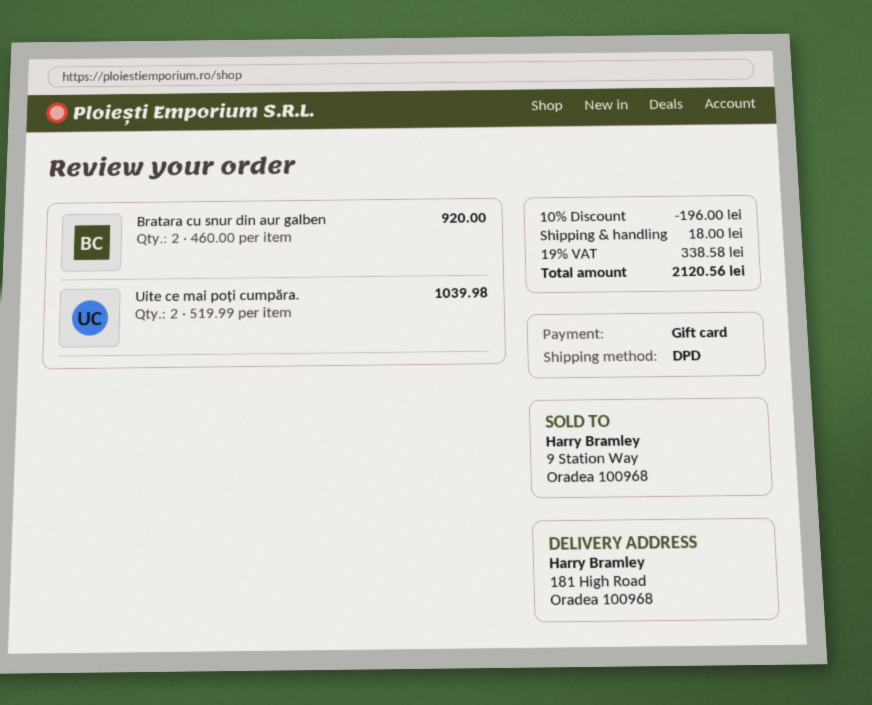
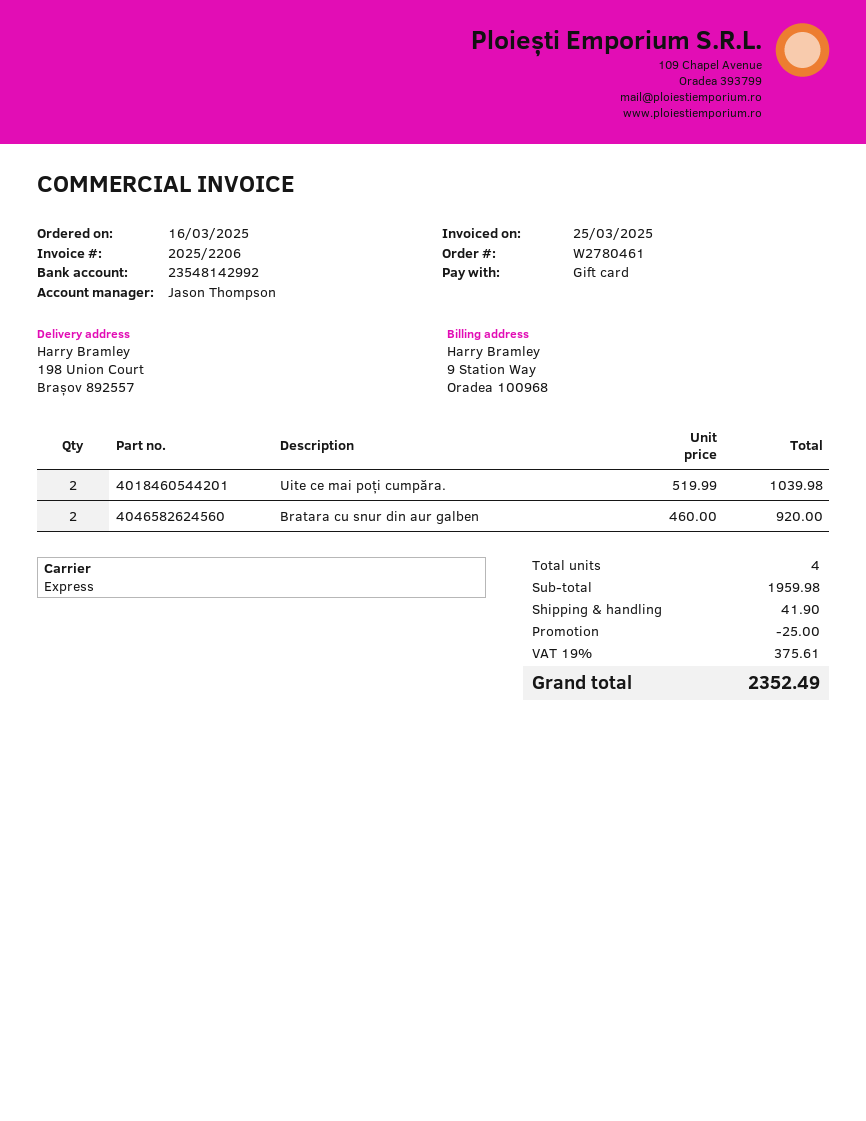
shipping method: DPD -> express
ship to: 181 High Road, Oradea 100968 -> 198 Union Court, Brașov 892557
discount: 196.00 -> 25.00
shipping: 18.00 -> 41.90
tax: 19% = 338.58 -> 19% = 375.61
total: 2120.56 -> 2352.49

